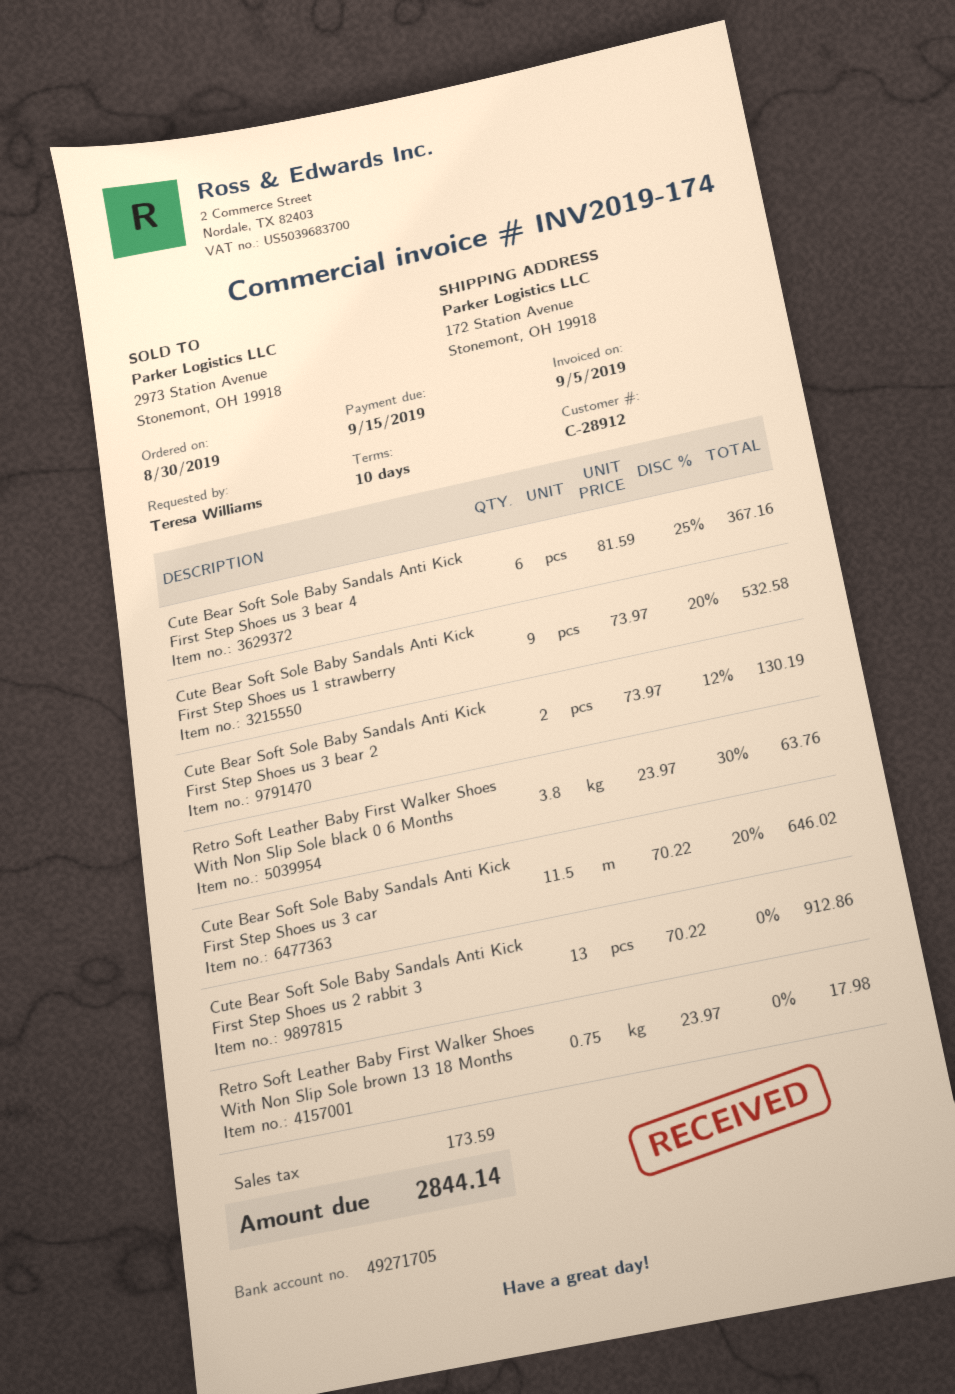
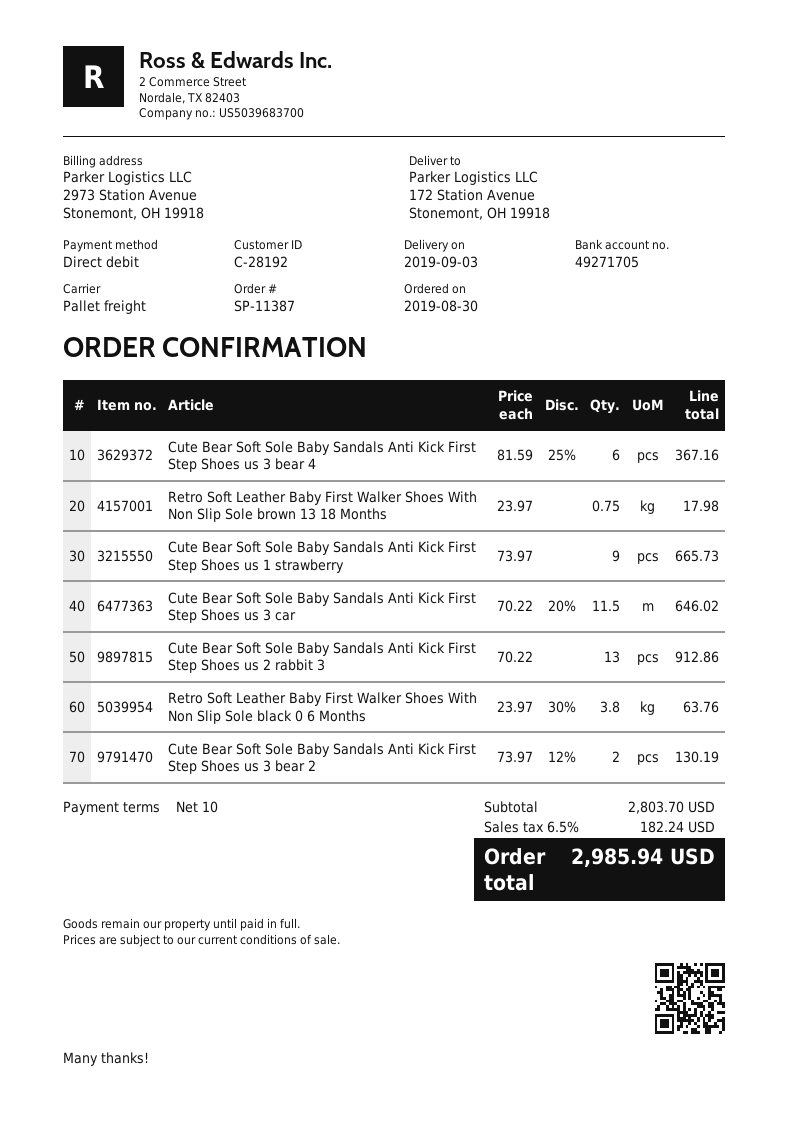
customer number: C-28912 -> C-28192
Cute Bear Soft Sole Baby Sandals Anti Kick First Step Shoes us 1 strawberry: 9 x 73.97 - 20% = 532.58 -> 9 x 73.97 = 665.73
tax: 173.59 -> 182.24
total: 2844.14 -> 2985.94

